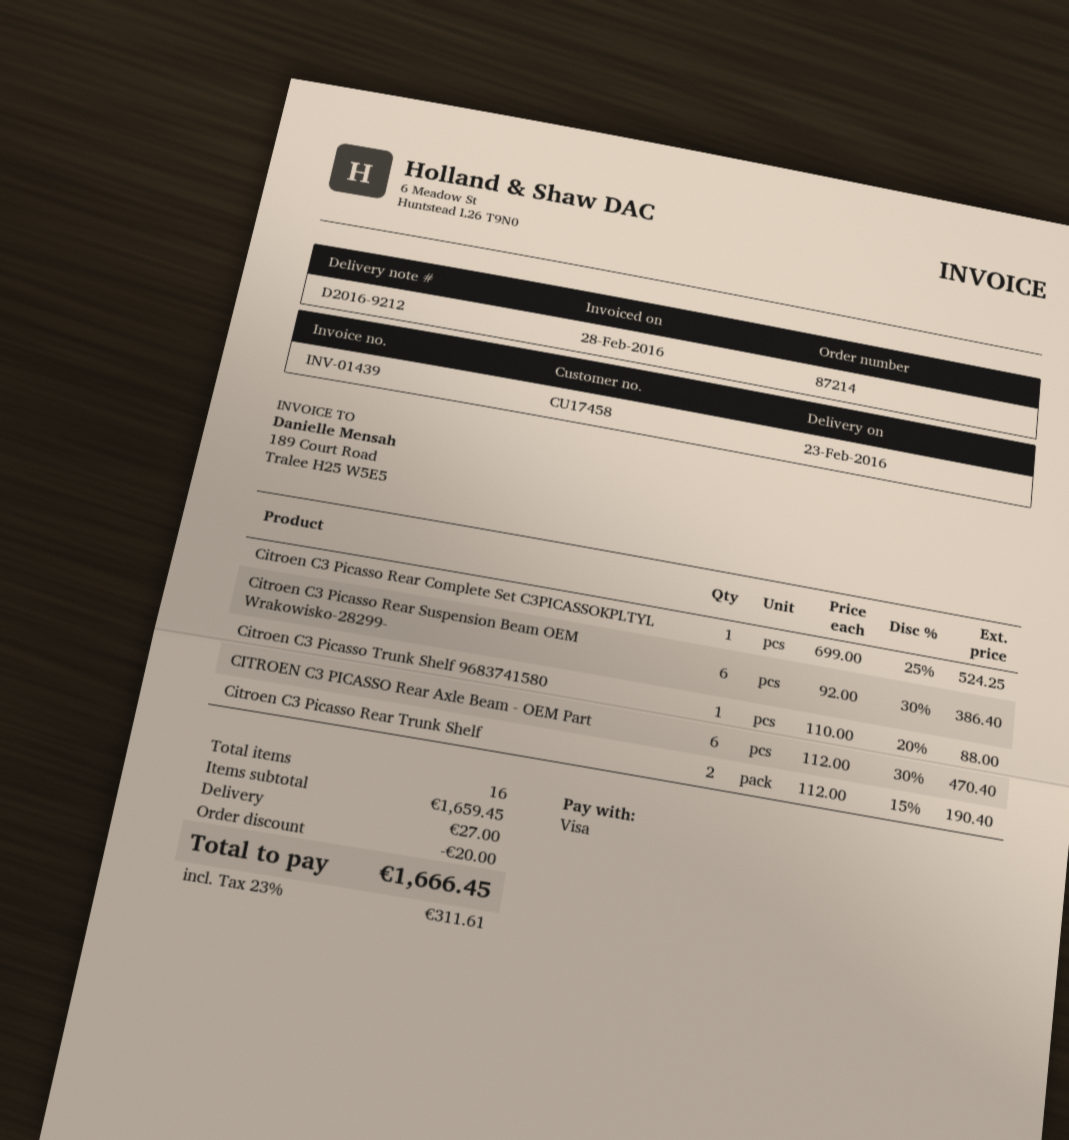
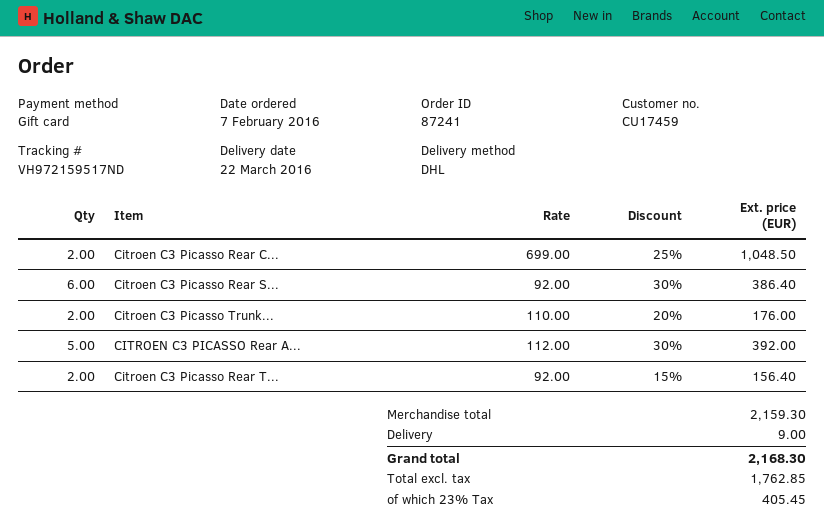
order number: 87214 -> 87241
delivery date: 2016-02-23 -> 2016-03-22
customer number: CU17458 -> CU17459
payment method: Visa -> gift card
Citroen C3 Picasso Rear Complete Set C3PICASSOKPLTYL: 1 x 699.00 - 25% = 524.25 -> 2 x 699.00 - 25% = 1048.50
Citroen C3 Picasso Trunk Shelf 9683741580: 1 x 110.00 - 20% = 88.00 -> 2 x 110.00 - 20% = 176.00
CITROEN C3 PICASSO Rear Axle Beam - OEM Part: 6 x 112.00 - 30% = 470.40 -> 5 x 112.00 - 30% = 392.00
Citroen C3 Picasso Rear Trunk Shelf: 2 x 112.00 - 15% = 190.40 -> 2 x 92.00 - 15% = 156.40
subtotal: 1659.45 -> 2159.30
discount: 20.00 -> none
shipping: 27.00 -> 9.00
tax: 23% = 311.61 -> 23% = 405.45
total: 1666.45 -> 2168.30

